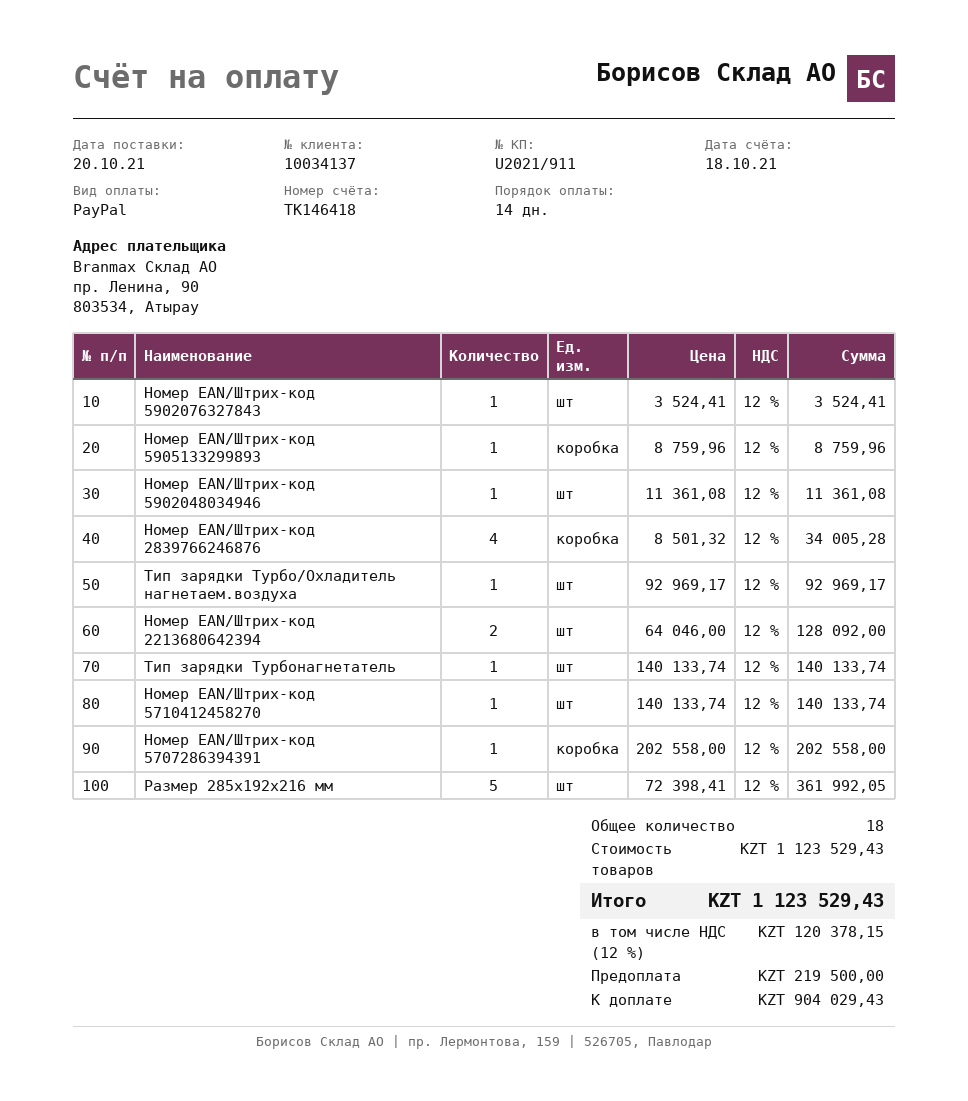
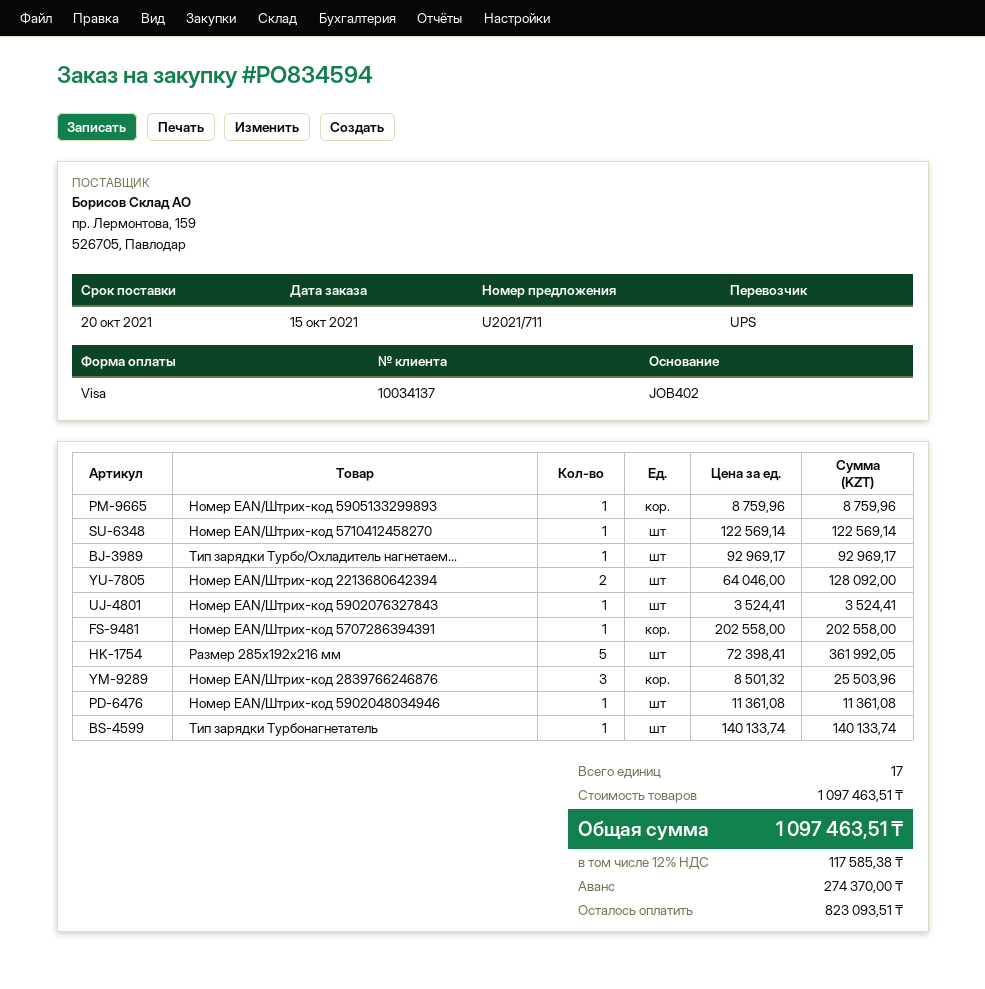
quote number: U2021/911 -> U2021/711
payment method: PayPal -> Visa
Номер EAN/Штрих-код 2839766246876: 4 x 8501.32 = 34005.28 -> 3 x 8501.32 = 25503.96
Номер EAN/Штрих-код 5710412458270: 1 x 140133.74 = 140133.74 -> 1 x 122569.14 = 122569.14
total quantity: 18 -> 17
subtotal: 1123529.43 -> 1097463.51
tax: 12% = 120378.15 -> 12% = 117585.38
total: 1123529.43 -> 1097463.51
deposit: 219500.00 -> 274370.00
balance: 904029.43 -> 823093.51

